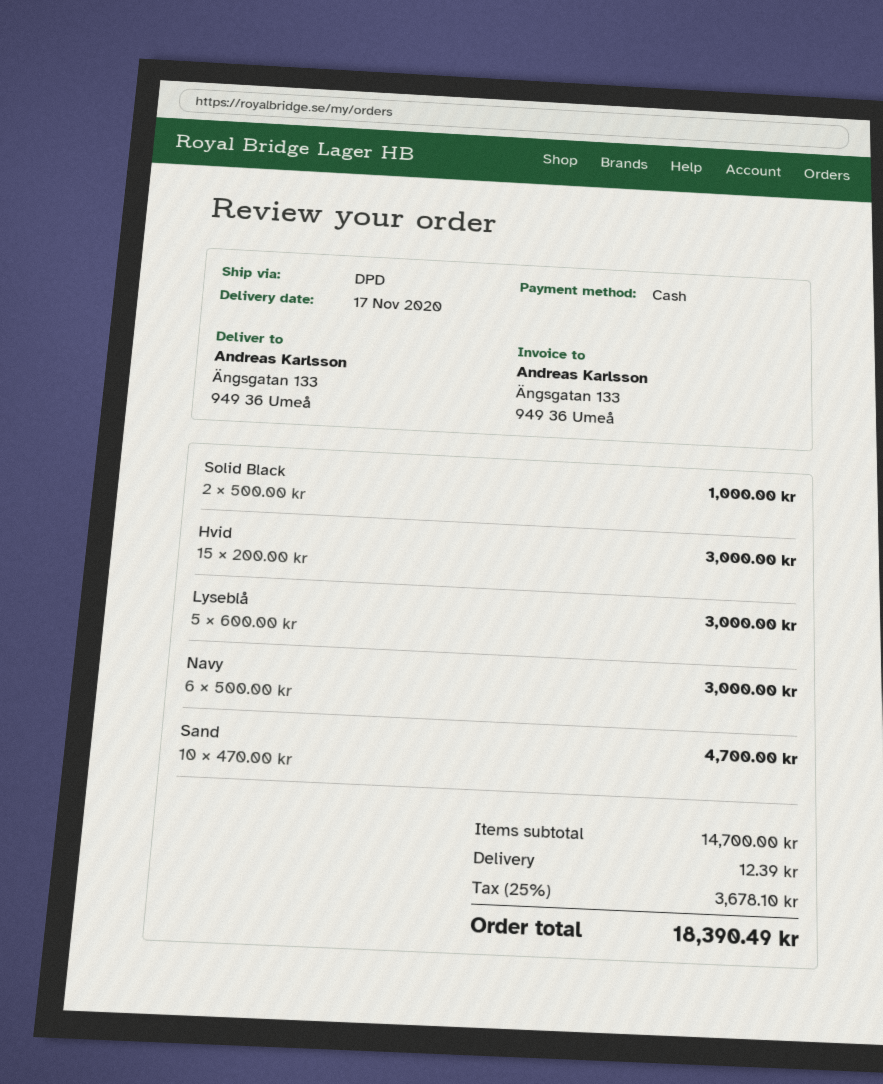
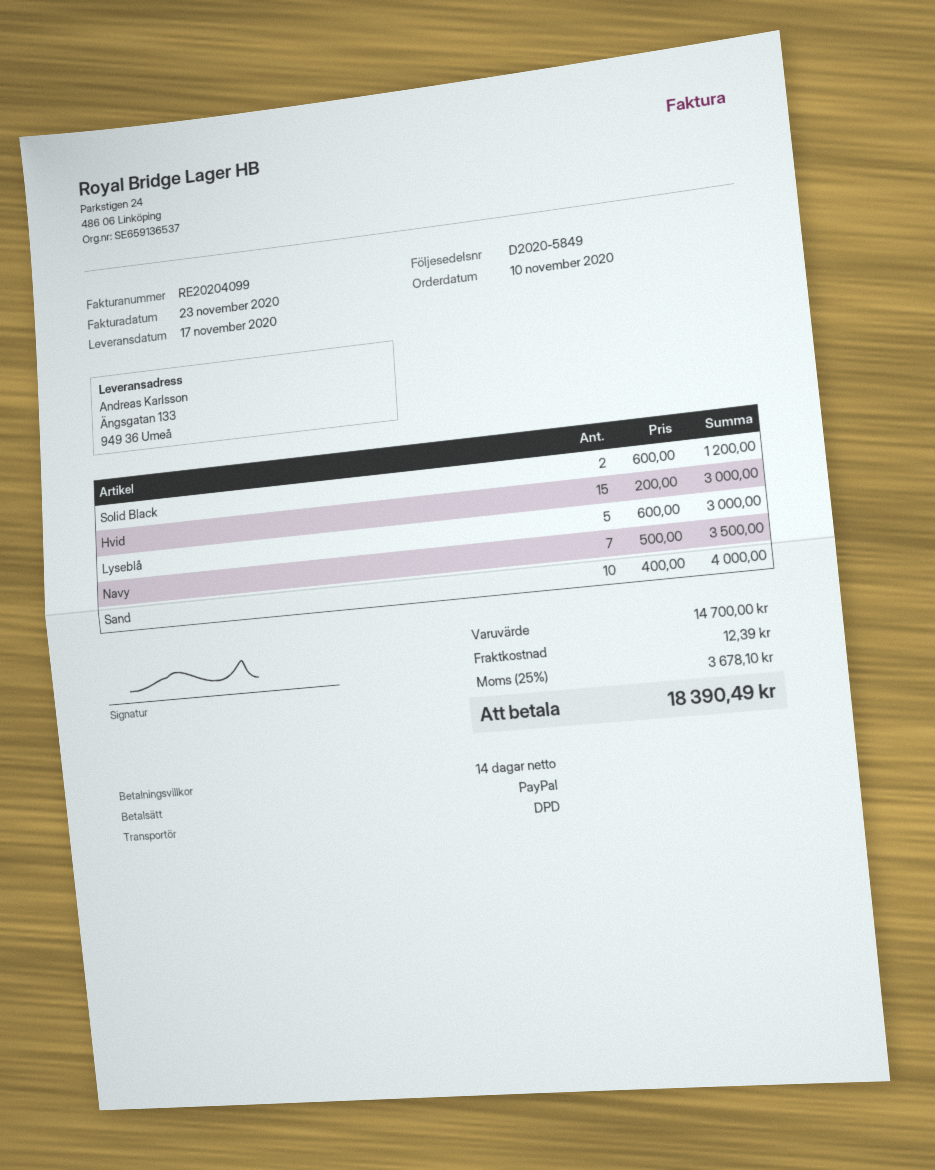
payment method: cash -> PayPal
Solid Black: 2 x 500.00 = 1000.00 -> 2 x 600.00 = 1200.00
Navy: 6 x 500.00 = 3000.00 -> 7 x 500.00 = 3500.00
Sand: 10 x 470.00 = 4700.00 -> 10 x 400.00 = 4000.00

